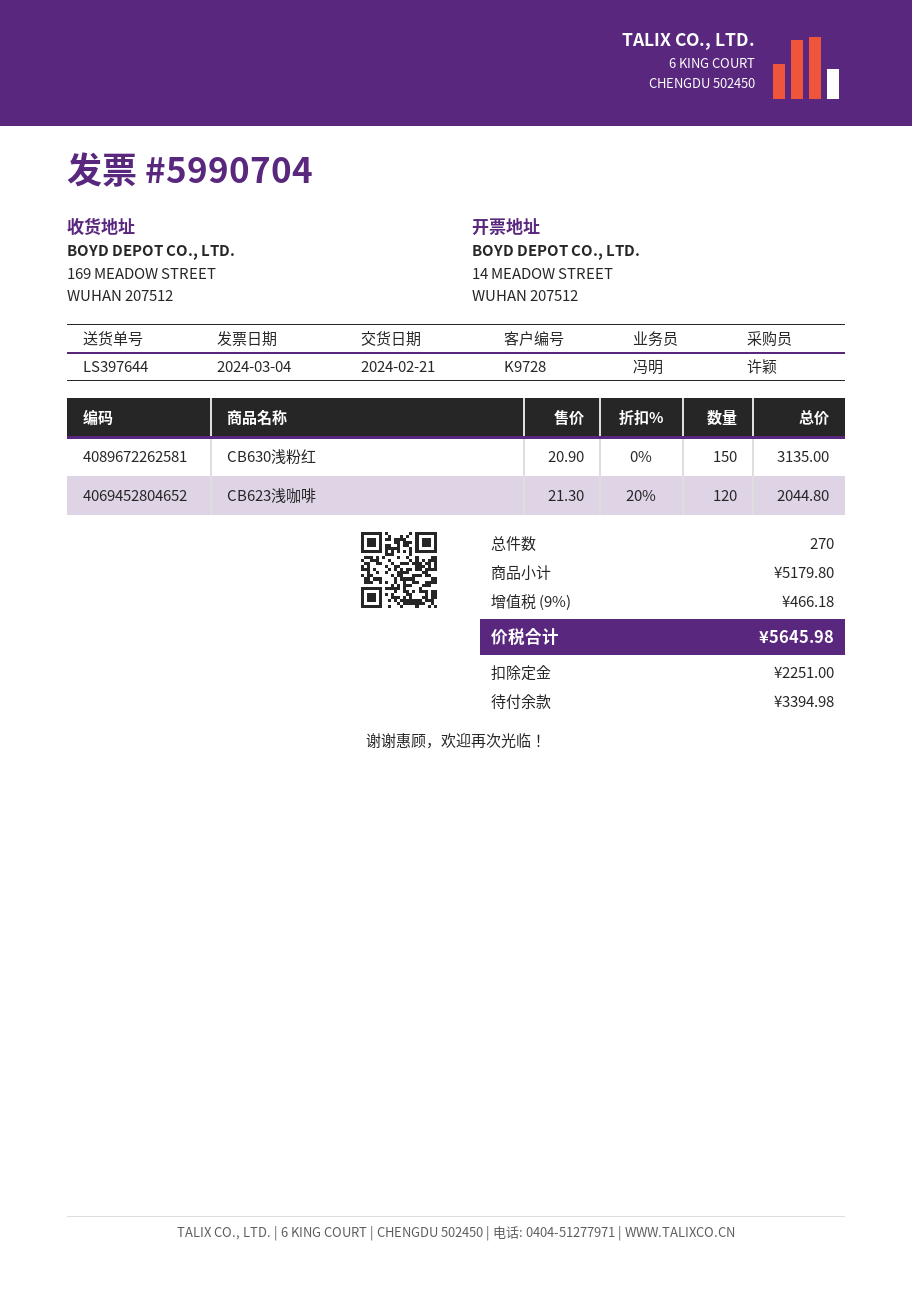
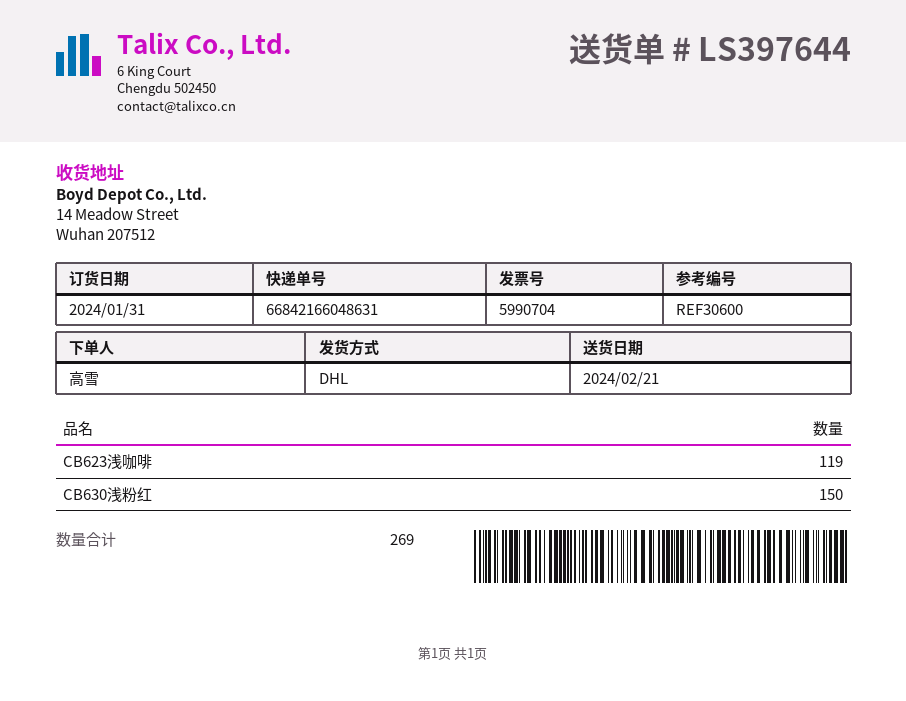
ordered by: 许颖 -> 高雪
ship to: 169 MEADOW STREET, WUHAN 207512 -> 14 Meadow Street, Wuhan 207512
CB623浅咖啡: 120 -> 119
total quantity: 270 -> 269

